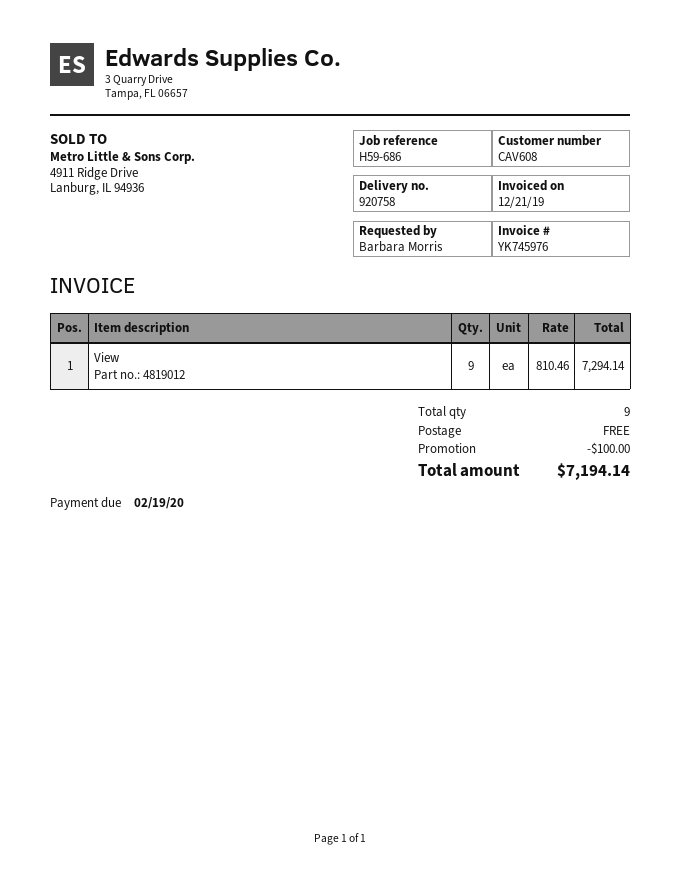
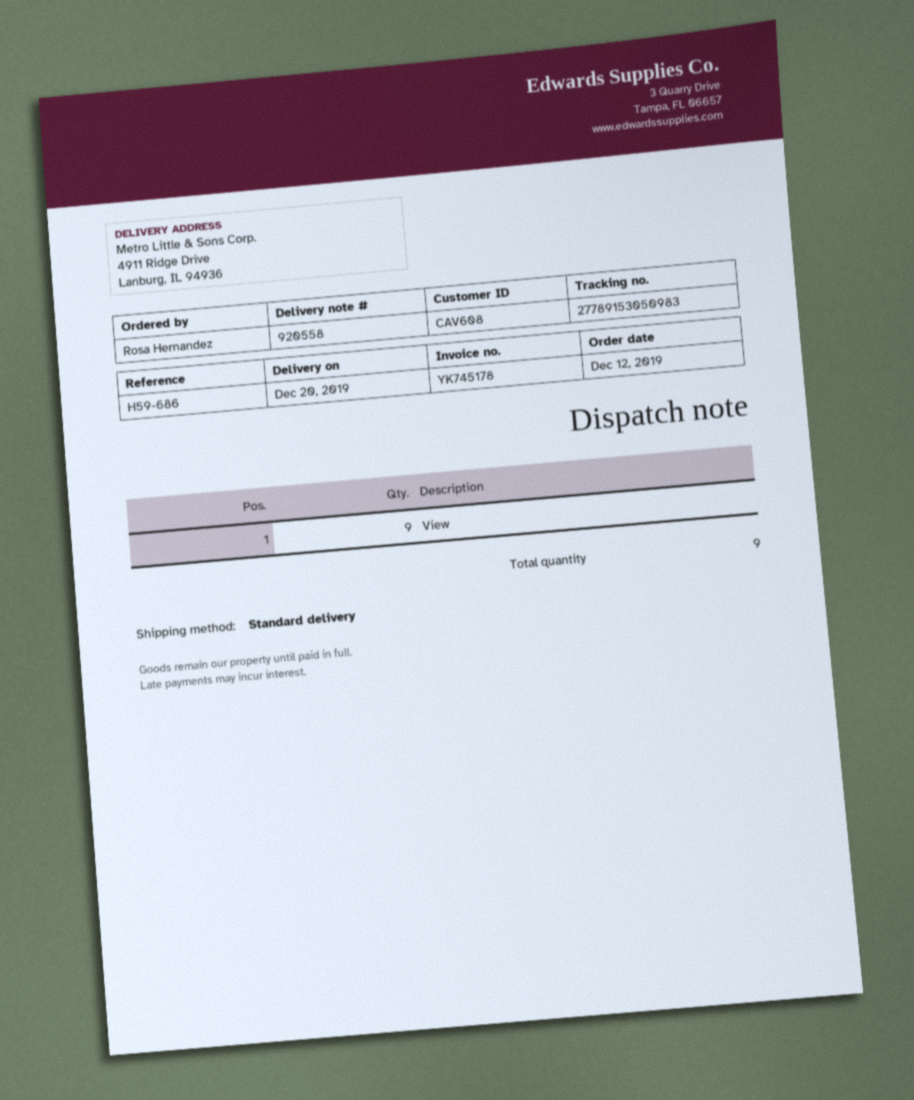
delivery note number: 920758 -> 920558
invoice number: YK745976 -> YK745178
ordered by: Barbara Morris -> Rosa Hernandez

